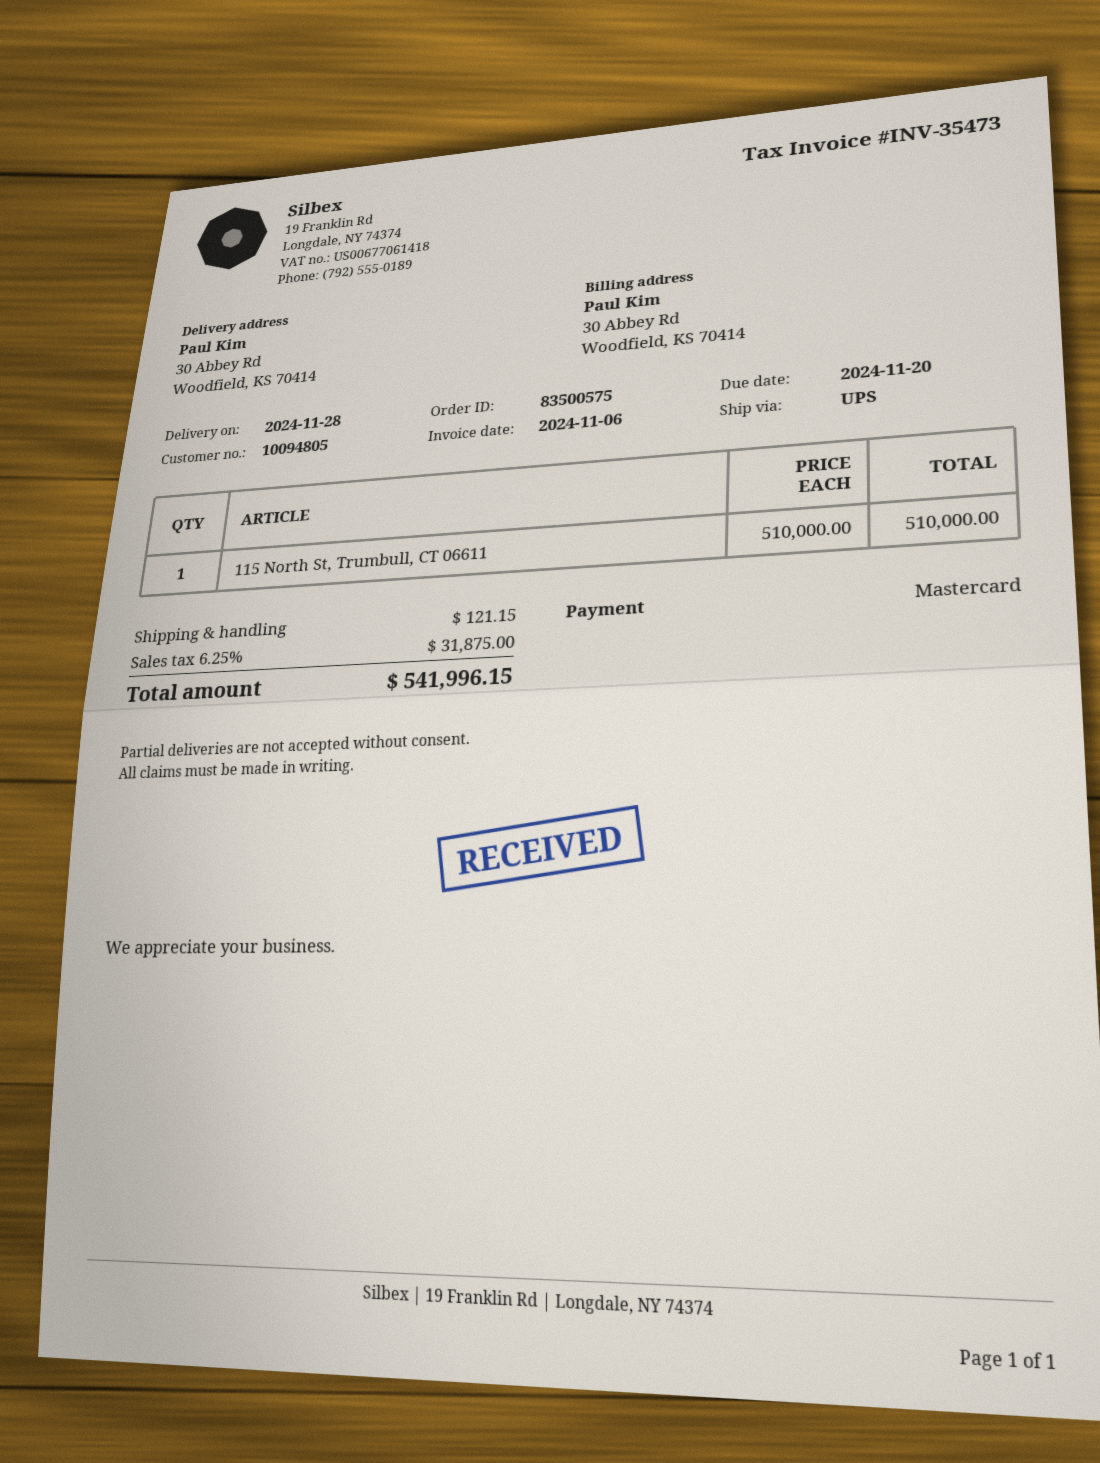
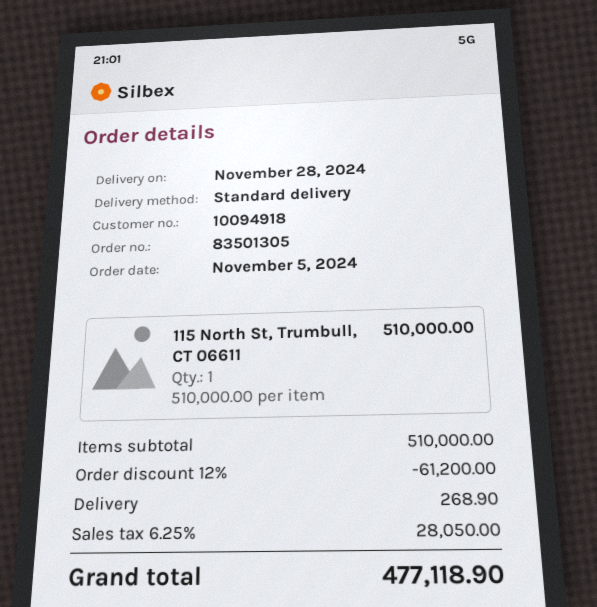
order number: 83500575 -> 83501305
customer number: 10094805 -> 10094918
shipping method: UPS -> standard
discount: none -> 12% = 61200.00
shipping: 121.15 -> 268.90
tax: 6.25% = 31875.00 -> 6.25% = 28050.00
total: 541996.15 -> 477118.90

